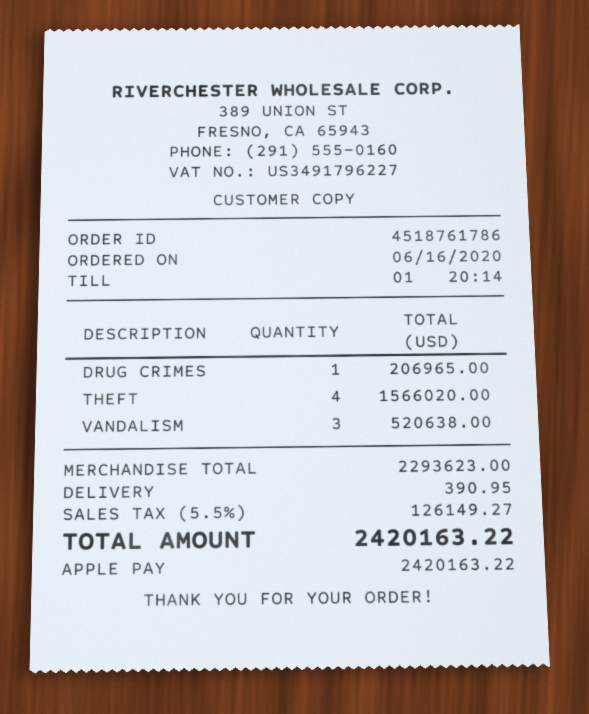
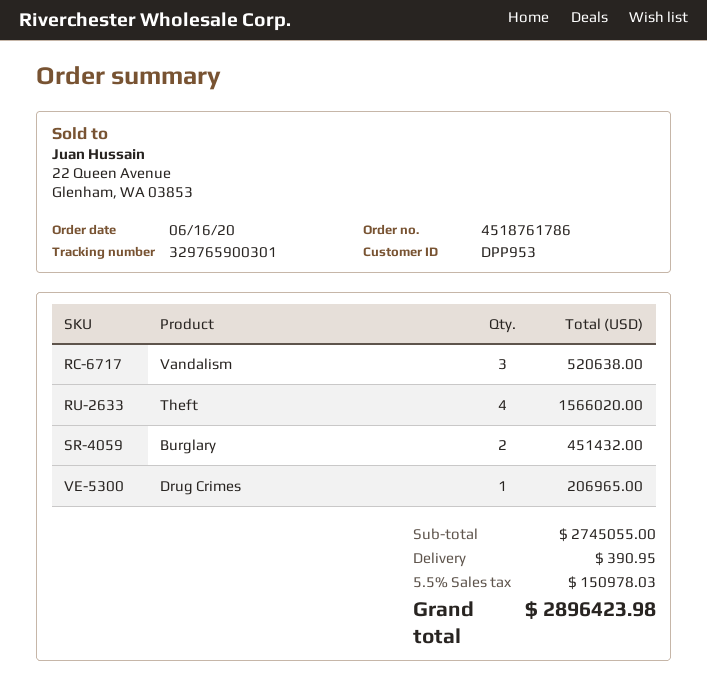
Burglary: none -> 2 for 451432.00
subtotal: 2293623.00 -> 2745055.00
tax: 5.5% = 126149.27 -> 5.5% = 150978.03
total: 2420163.22 -> 2896423.98

